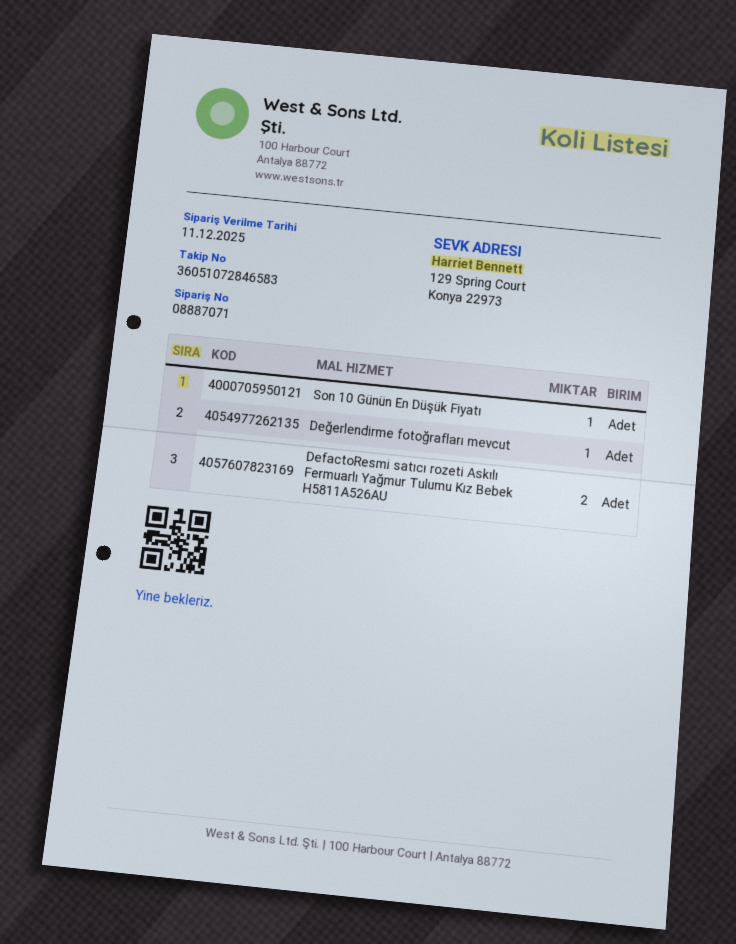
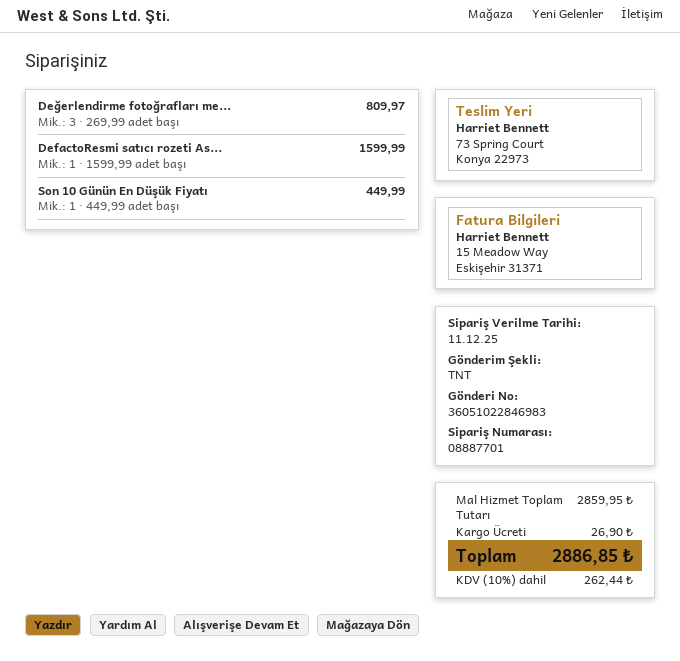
order number: 08887071 -> 08887701
tracking number: 36051072846583 -> 36051022846983
ship to: 129 Spring Court, Konya 22973 -> 73 Spring Court, Konya 22973
Değerlendirme fotoğrafları mevcut: 1 -> 3
DefactoResmi satıcı rozeti Askılı Fermuarlı Yağmur Tulumu Kız Bebek H5811A526AU: 2 -> 1

